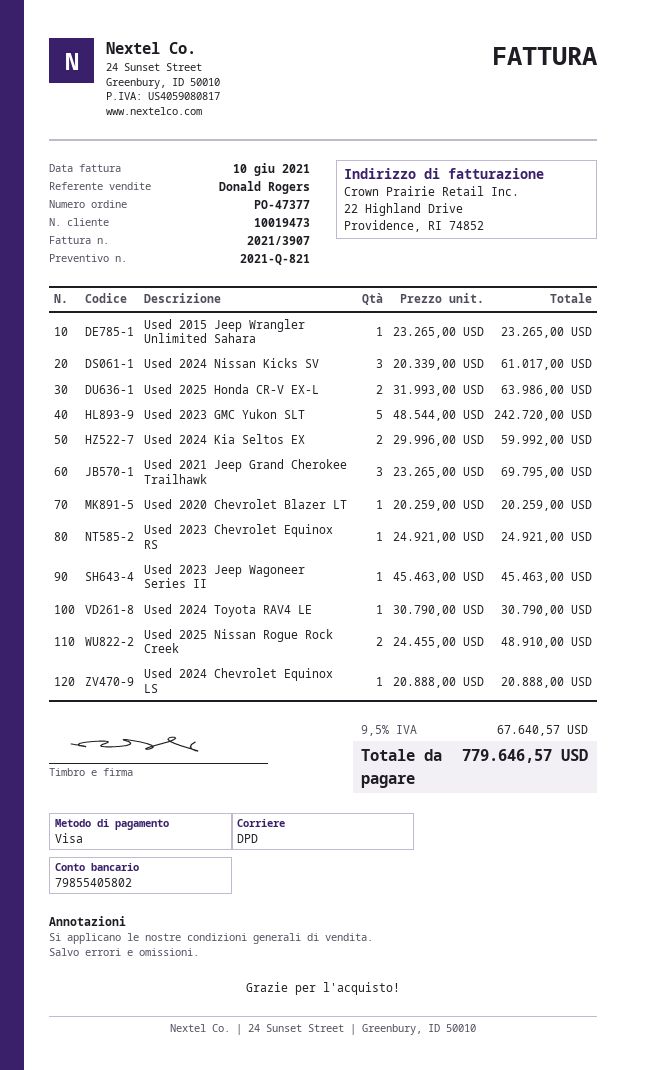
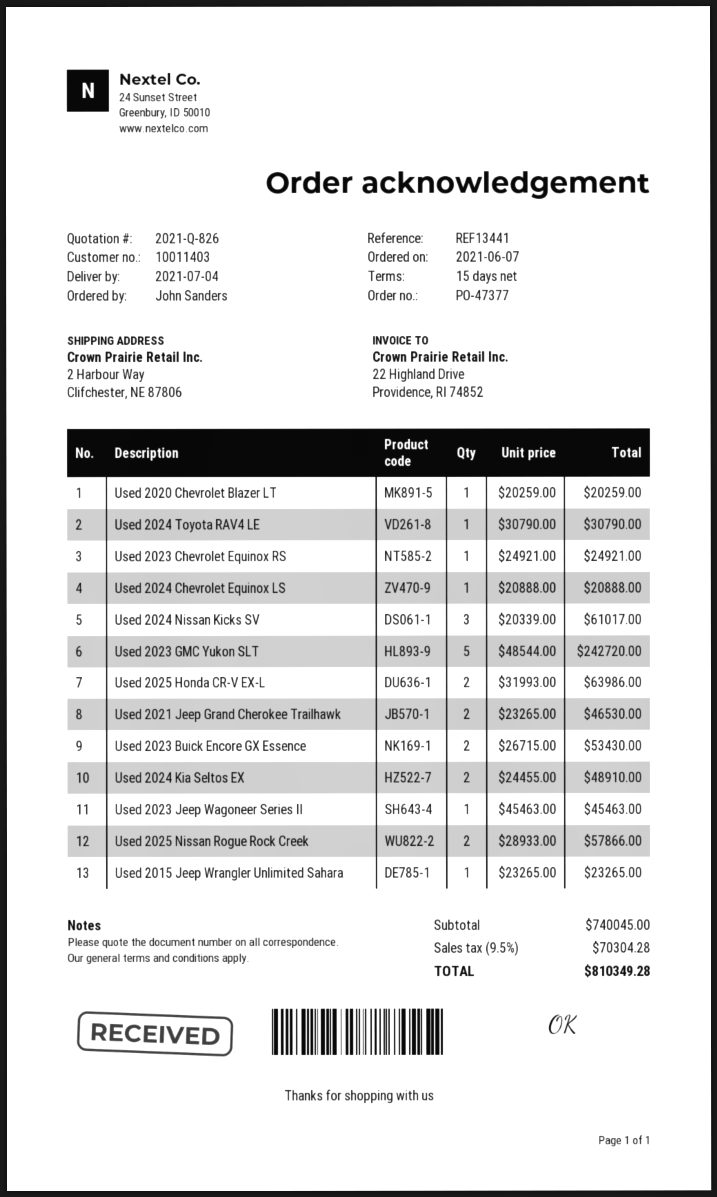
quote number: 2021-Q-821 -> 2021-Q-826
customer number: 10019473 -> 10011403
Used 2024 Kia Seltos EX: 2 x 29996.00 = 59992.00 -> 2 x 24455.00 = 48910.00
Used 2021 Jeep Grand Cherokee Trailhawk: 3 x 23265.00 = 69795.00 -> 2 x 23265.00 = 46530.00
Used 2025 Nissan Rogue Rock Creek: 2 x 24455.00 = 48910.00 -> 2 x 28933.00 = 57866.00
Used 2023 Buick Encore GX Essence: none -> 2 x 26715.00 = 53430.00
tax: 9.5% = 67640.57 -> 9.5% = 70304.28
total: 779646.57 -> 810349.28

